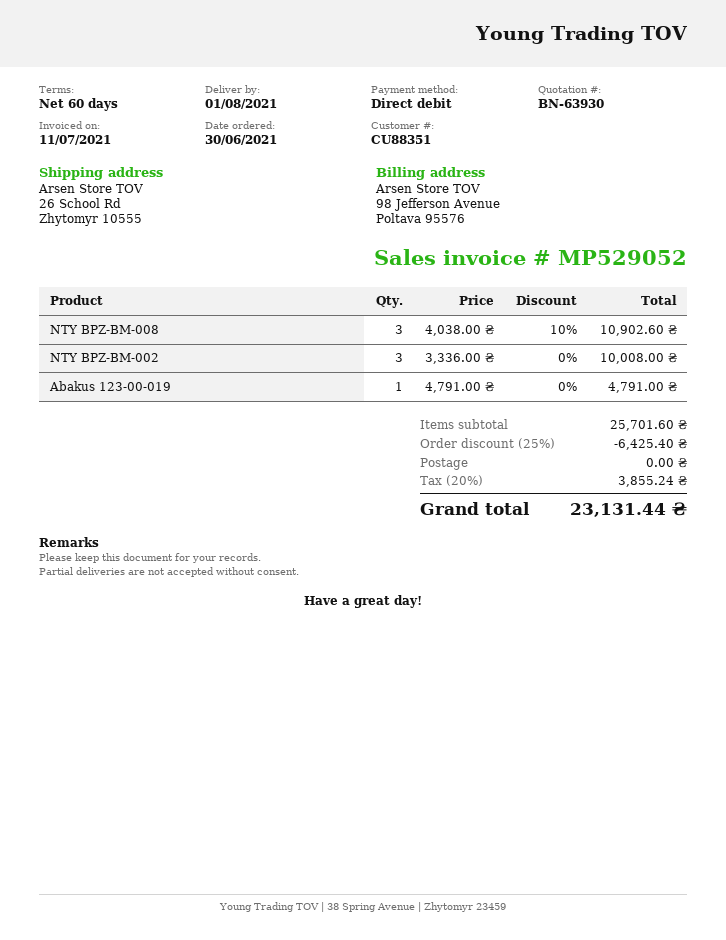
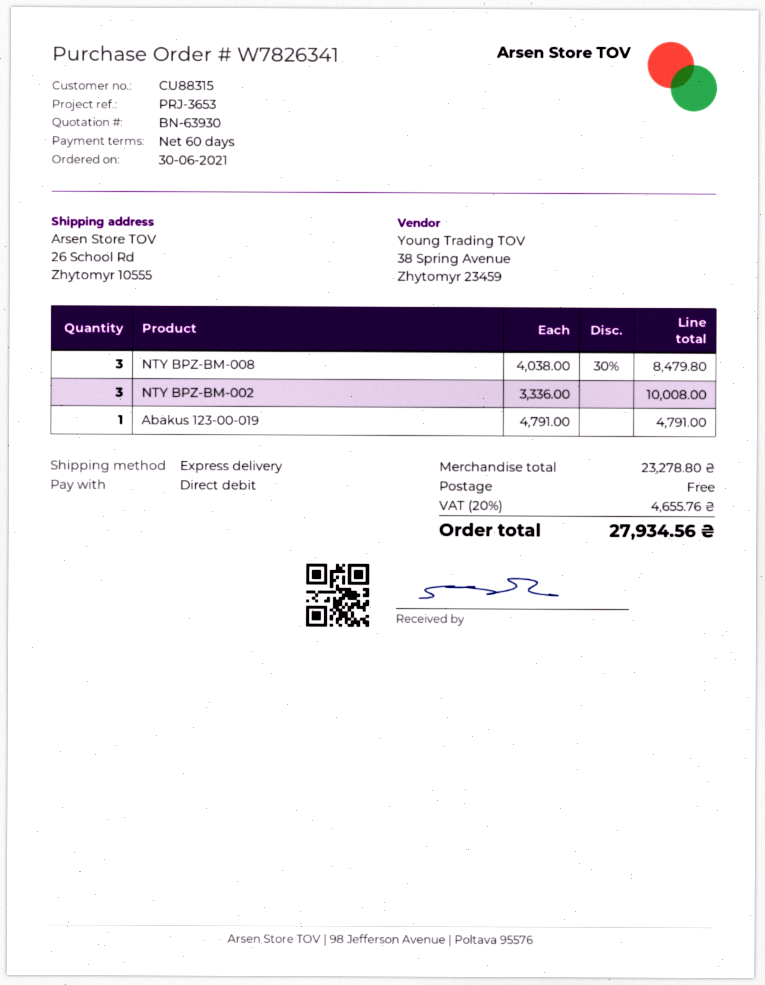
customer number: CU88351 -> CU88315
NTY BPZ-BM-008: 3 x 4038.00 - 10% = 10902.60 -> 3 x 4038.00 - 30% = 8479.80
subtotal: 25701.60 -> 23278.80
discount: 25% = 6425.40 -> none
tax: 20% = 3855.24 -> 20% = 4655.76
total: 23131.44 -> 27934.56

